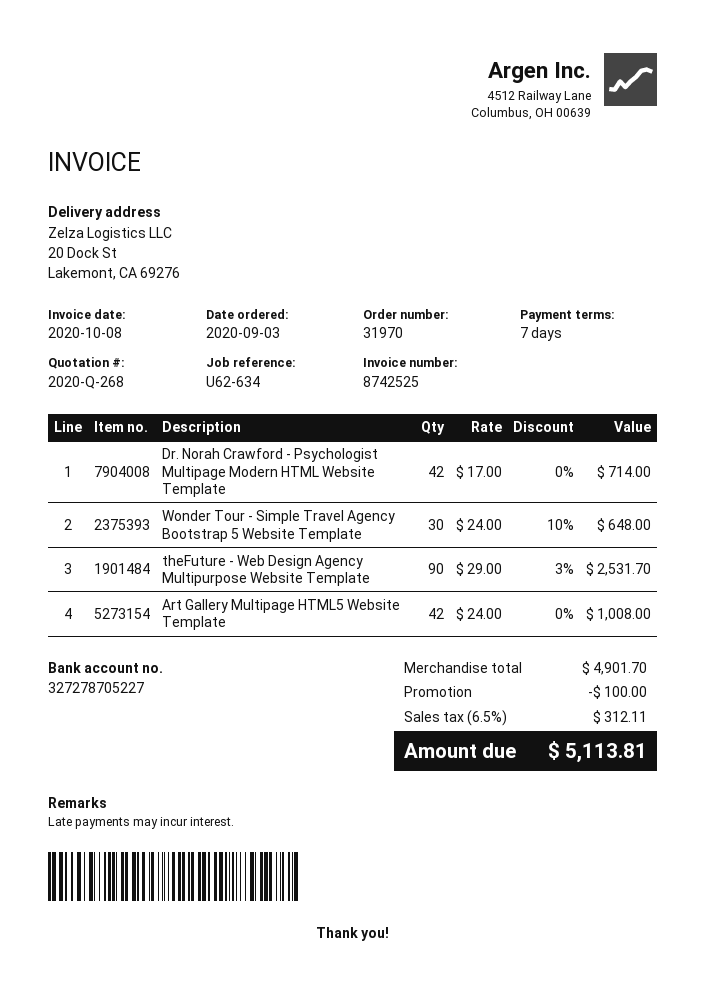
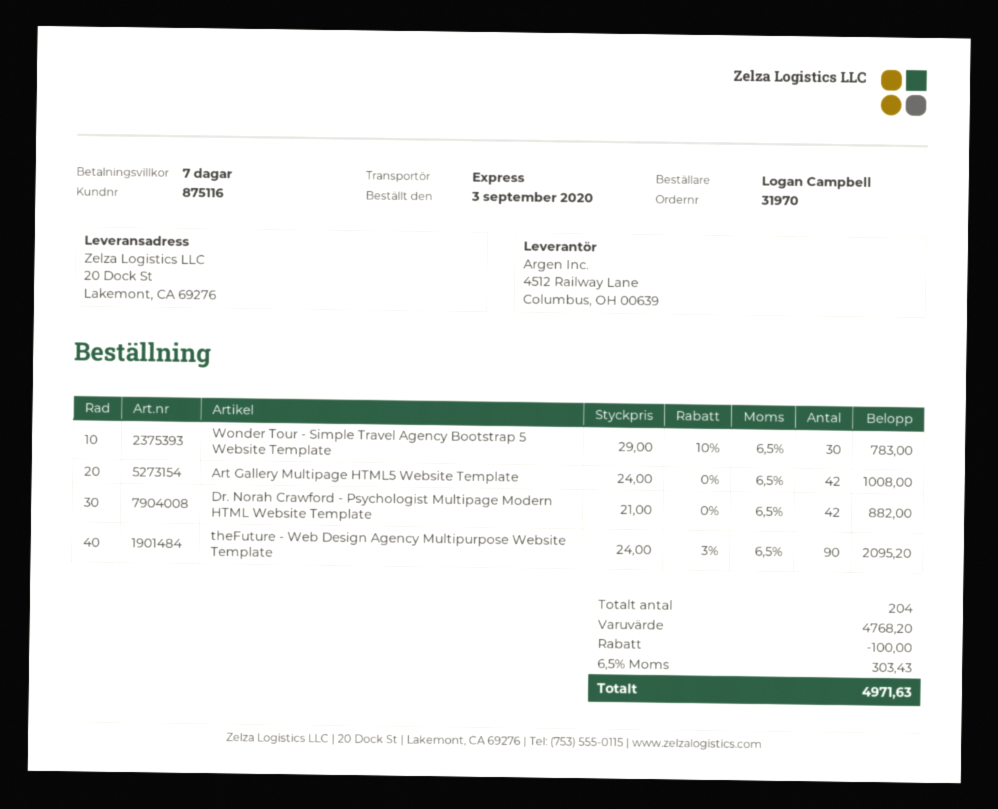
Dr. Norah Crawford - Psychologist Multipage Modern HTML Website Template: 42 x 17.00 = 714.00 -> 42 x 21.00 = 882.00
Wonder Tour - Simple Travel Agency Bootstrap 5 Website Template: 30 x 24.00 - 10% = 648.00 -> 30 x 29.00 - 10% = 783.00
theFuture - Web Design Agency Multipurpose Website Template: 90 x 29.00 - 3% = 2531.70 -> 90 x 24.00 - 3% = 2095.20
subtotal: 4901.70 -> 4768.20
tax: 6.5% = 312.11 -> 6.5% = 303.43
total: 5113.81 -> 4971.63

